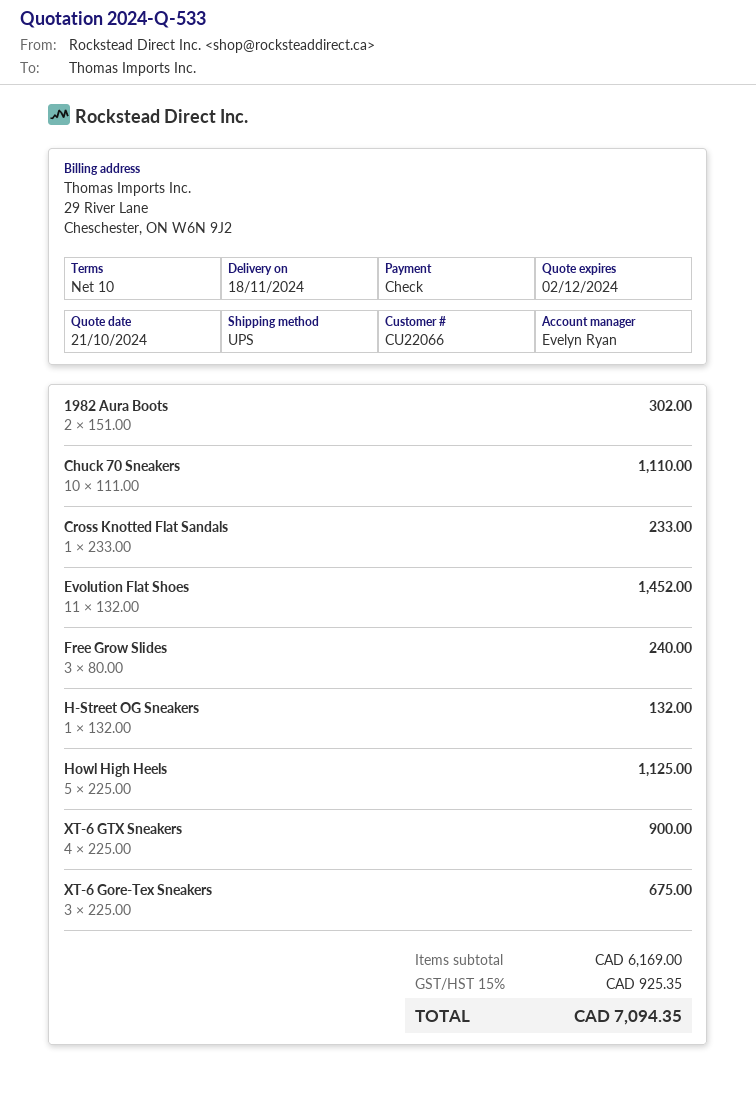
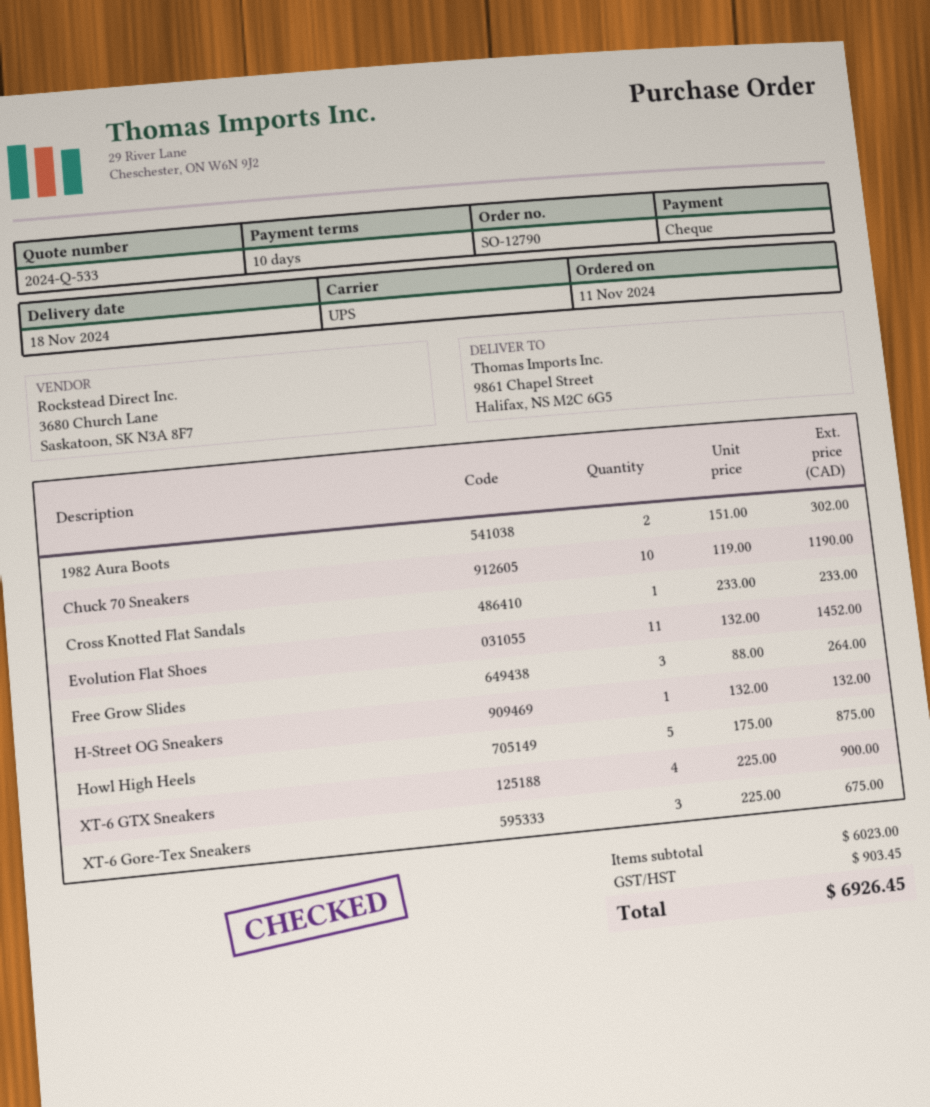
Chuck 70 Sneakers: 10 x 111.00 = 1110.00 -> 10 x 119.00 = 1190.00
Free Grow Slides: 3 x 80.00 = 240.00 -> 3 x 88.00 = 264.00
Howl High Heels: 5 x 225.00 = 1125.00 -> 5 x 175.00 = 875.00
subtotal: 6169.00 -> 6023.00
tax: 925.35 -> 903.45
total: 7094.35 -> 6926.45

